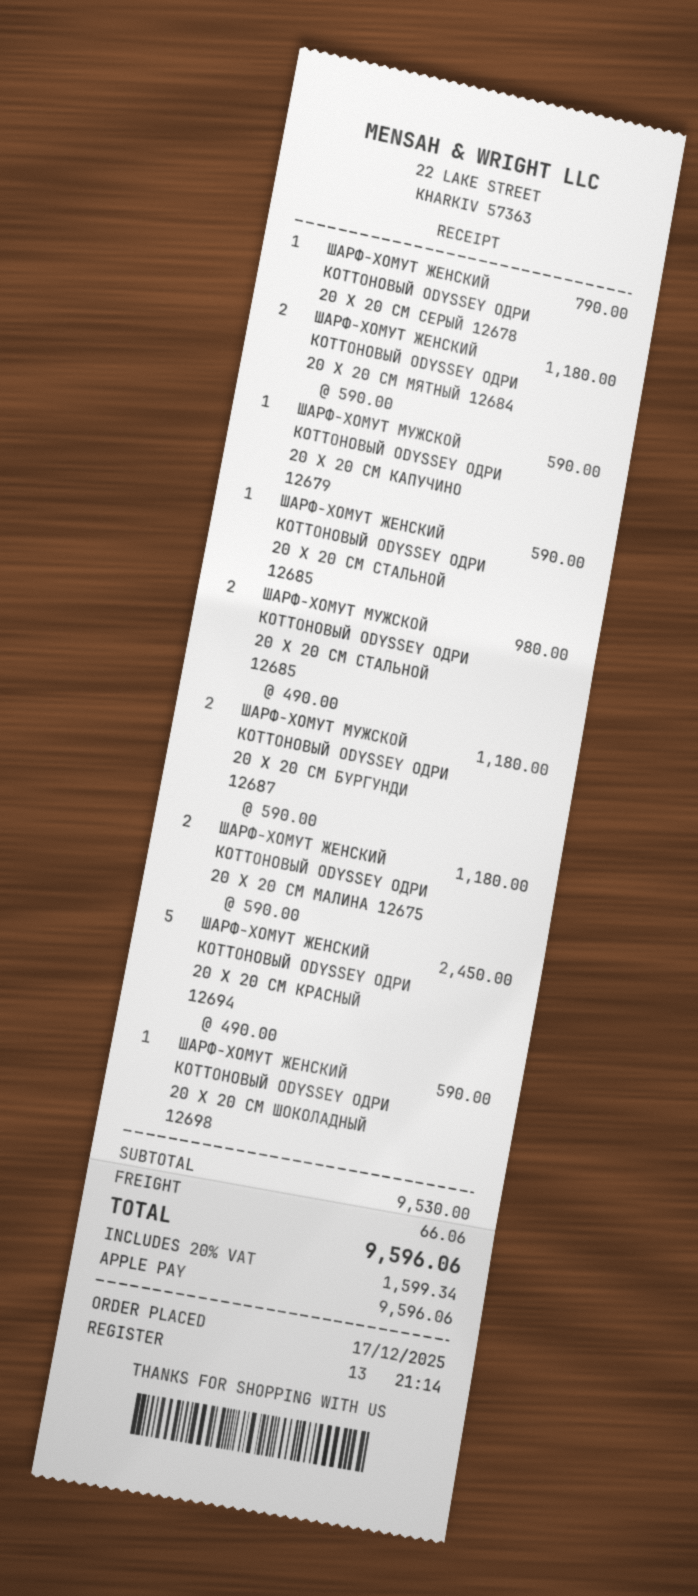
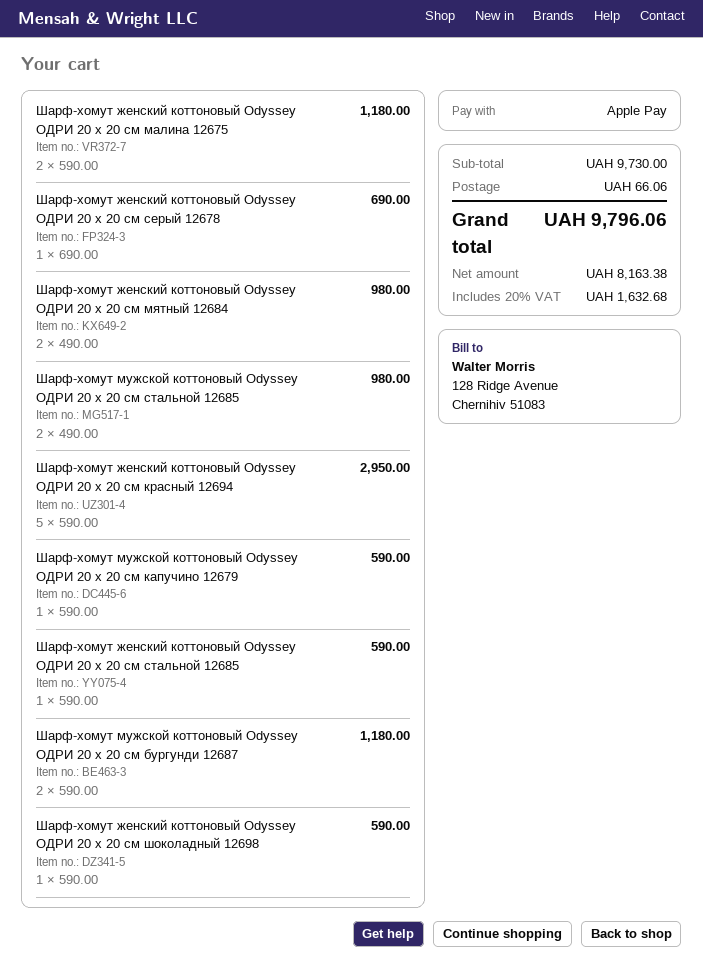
ШАРФ-ХОМУТ ЖЕНСКИЙ КОТТОНОВЫЙ ODYSSEY ОДРИ 20 Х 20 СМ СЕРЫЙ 12678: 1 x 790.00 = 790.00 -> 1 x 690.00 = 690.00
ШАРФ-ХОМУТ ЖЕНСКИЙ КОТТОНОВЫЙ ODYSSEY ОДРИ 20 Х 20 СМ МЯТНЫЙ 12684: 2 x 590.00 = 1180.00 -> 2 x 490.00 = 980.00
ШАРФ-ХОМУТ ЖЕНСКИЙ КОТТОНОВЫЙ ODYSSEY ОДРИ 20 Х 20 СМ КРАСНЫЙ 12694: 5 x 490.00 = 2450.00 -> 5 x 590.00 = 2950.00
subtotal: 9530.00 -> 9730.00
tax: 20% = 1599.34 -> 20% = 1632.68
total: 9596.06 -> 9796.06

